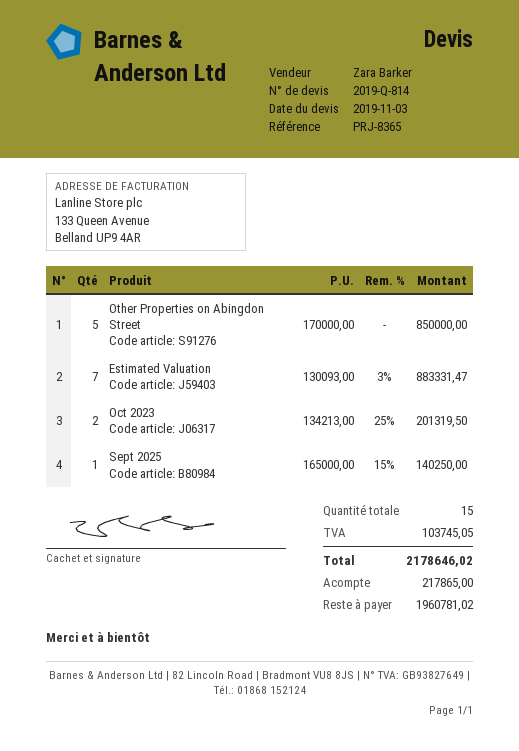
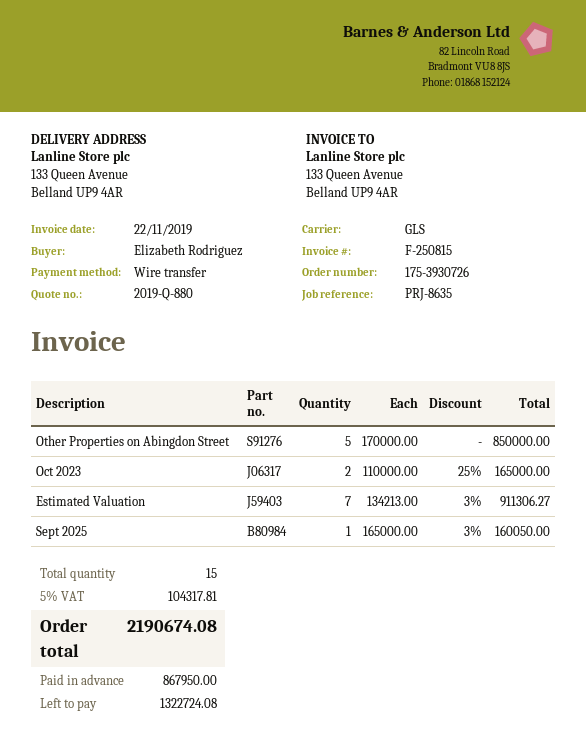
quote number: 2019-Q-814 -> 2019-Q-880
reference: PRJ-8365 -> PRJ-8635
Estimated Valuation: 7 x 130093.00 - 3% = 883331.47 -> 7 x 134213.00 - 3% = 911306.27
Oct 2023: 2 x 134213.00 - 25% = 201319.50 -> 2 x 110000.00 - 25% = 165000.00
Sept 2025: 1 x 165000.00 - 15% = 140250.00 -> 1 x 165000.00 - 3% = 160050.00
tax: 103745.05 -> 104317.81
total: 2178646.02 -> 2190674.08
deposit: 217865.00 -> 867950.00
balance: 1960781.02 -> 1322724.08

